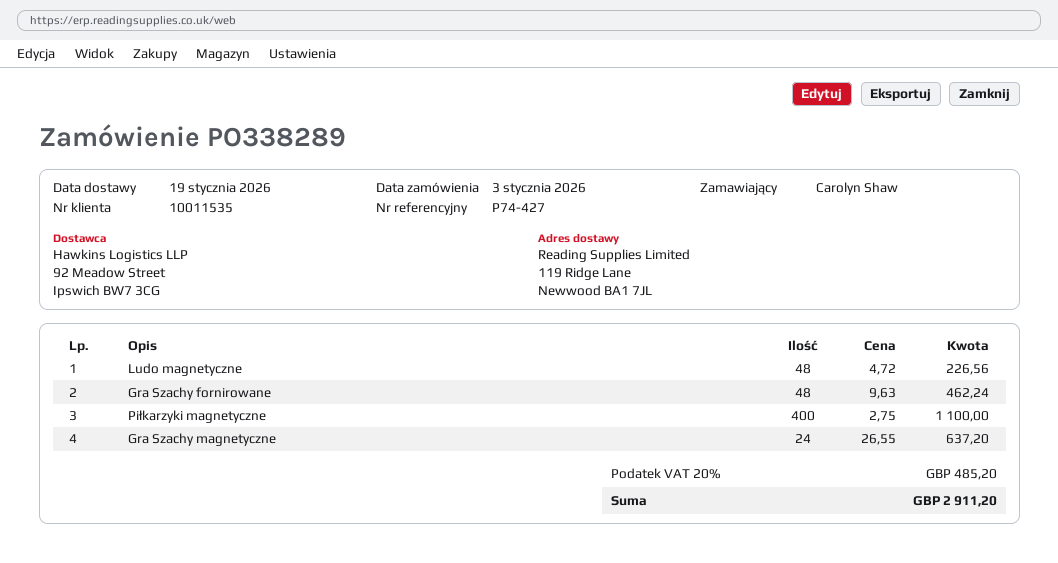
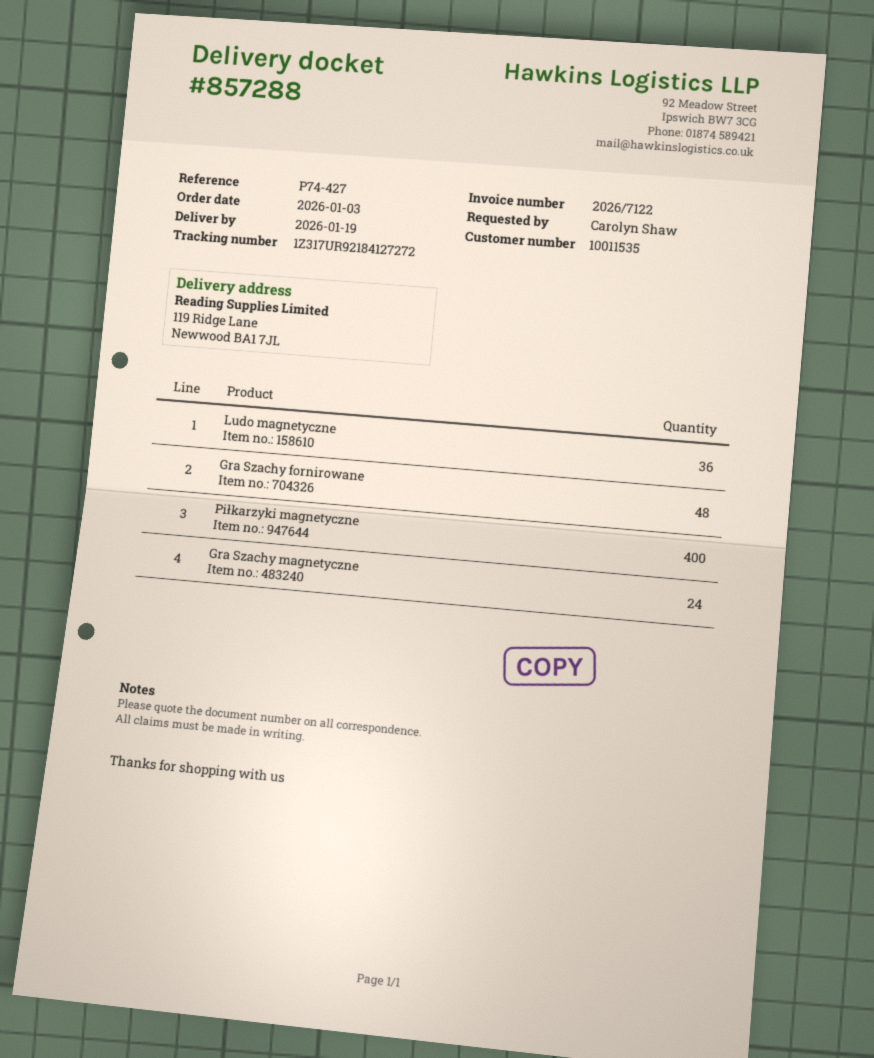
Ludo magnetyczne: 48 -> 36

